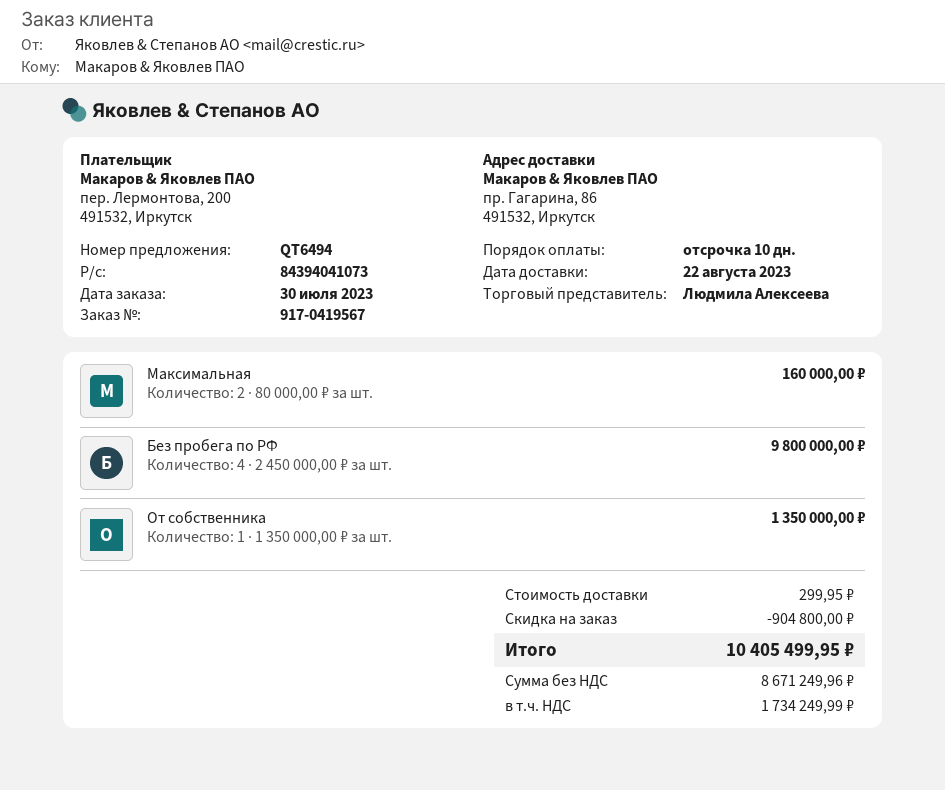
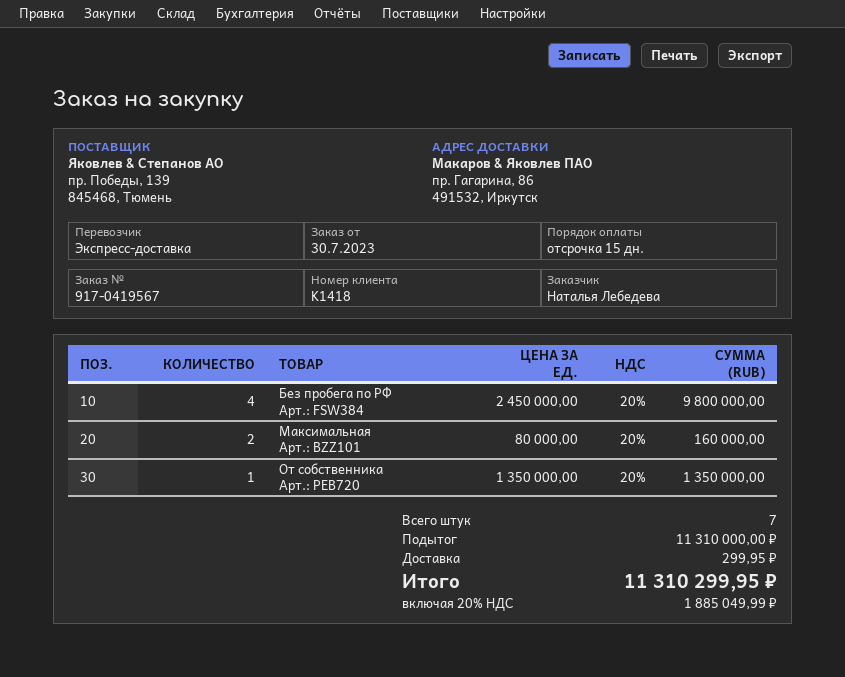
payment terms: 10 days -> 15 days
discount: 904800.00 -> none
tax: 1734249.99 -> 1885049.99
total: 10405499.95 -> 11310299.95

